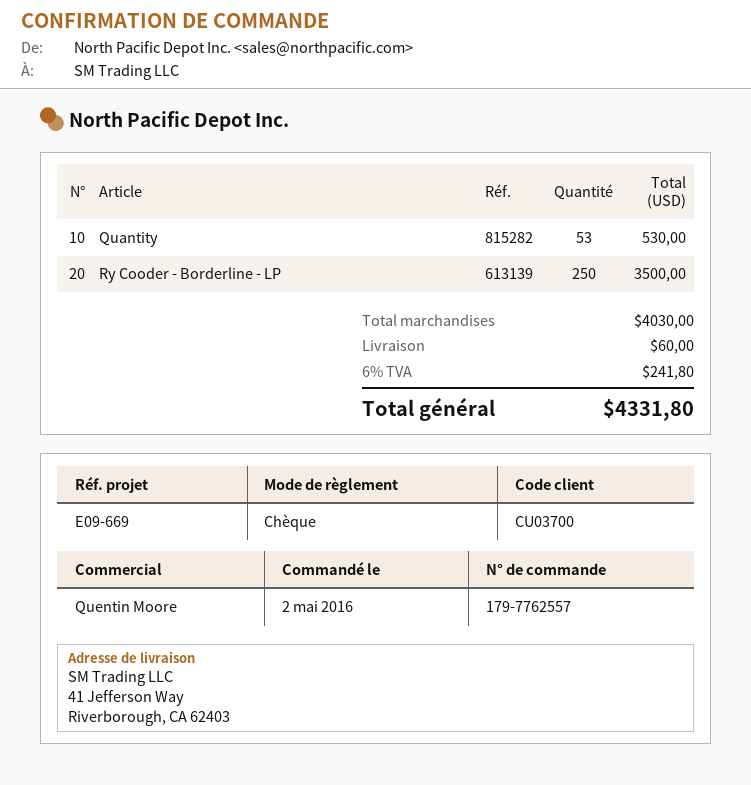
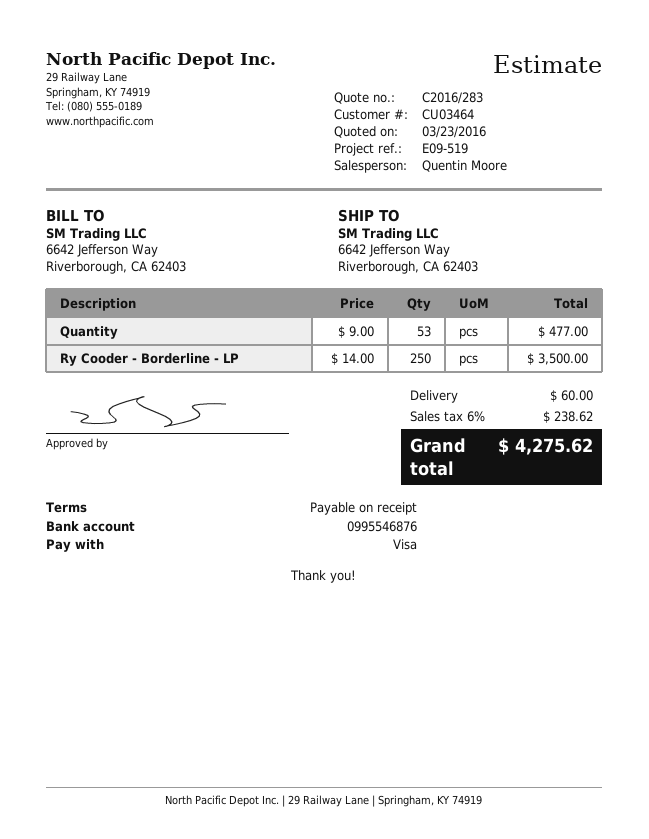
customer number: CU03700 -> CU03464
reference: E09-669 -> E09-519
payment method: cheque -> Visa
ship to: 41 Jefferson Way, Riverborough, CA 62403 -> 6642 Jefferson Way, Riverborough, CA 62403
Quantity: 53 for 530.00 -> 53 for 477.00
tax: 6% = 241.80 -> 6% = 238.62
total: 4331.80 -> 4275.62

